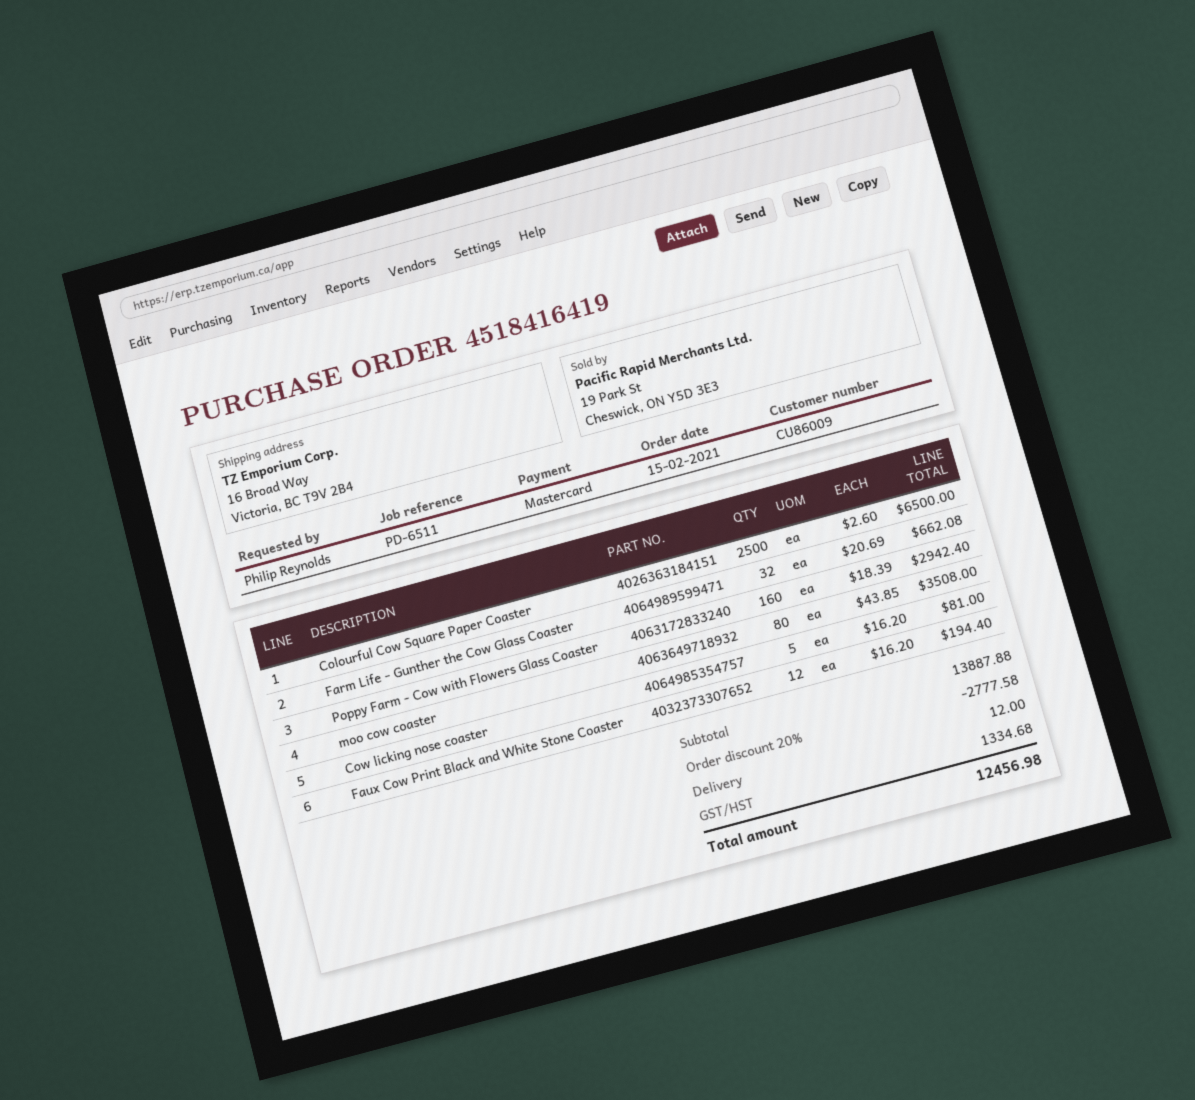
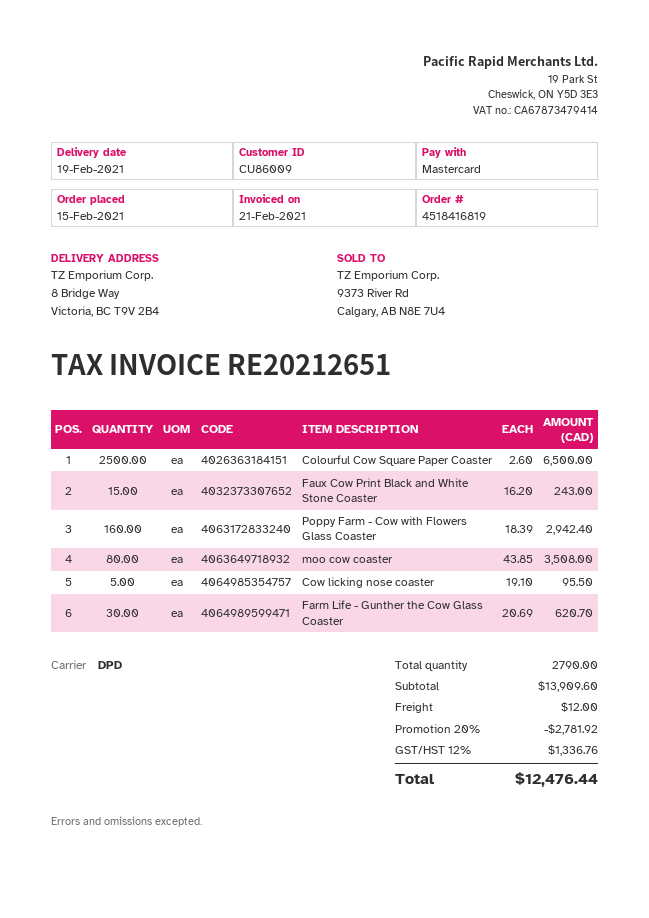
order number: 4518416419 -> 4518416819
ship to: 16 Broad Way, Victoria, BC T9V 2B4 -> 8 Bridge Way, Victoria, BC T9V 2B4
Farm Life - Gunther the Cow Glass Coaster: 32 x 20.69 = 662.08 -> 30 x 20.69 = 620.70
Cow licking nose coaster: 5 x 16.20 = 81.00 -> 5 x 19.10 = 95.50
Faux Cow Print Black and White Stone Coaster: 12 x 16.20 = 194.40 -> 15 x 16.20 = 243.00
subtotal: 13887.88 -> 13909.60
discount: 20% = 2777.58 -> 20% = 2781.92
tax: 1334.68 -> 1336.76
total: 12456.98 -> 12476.44

